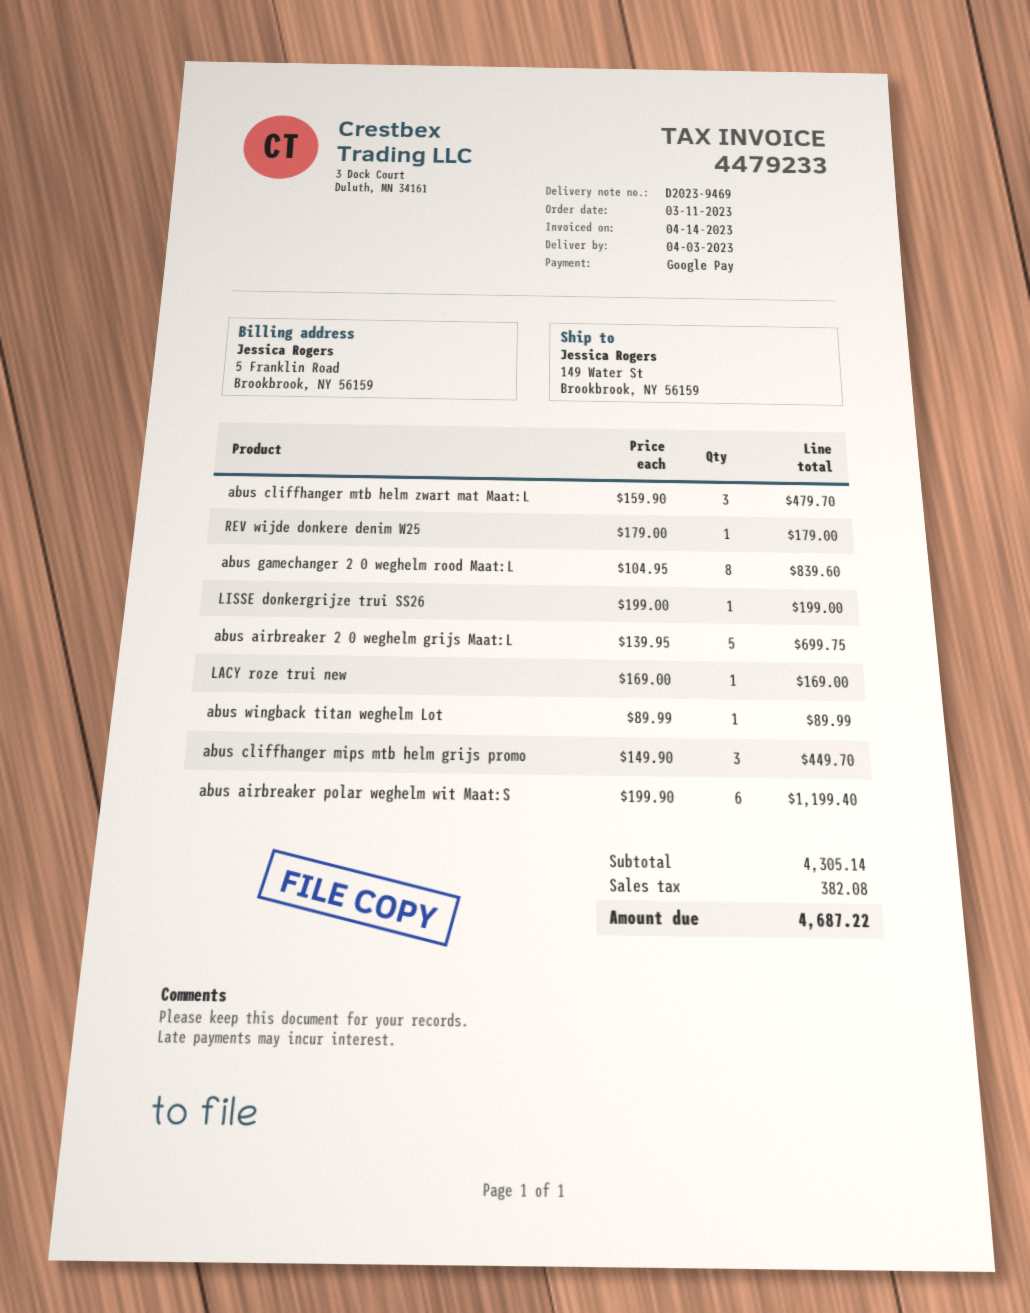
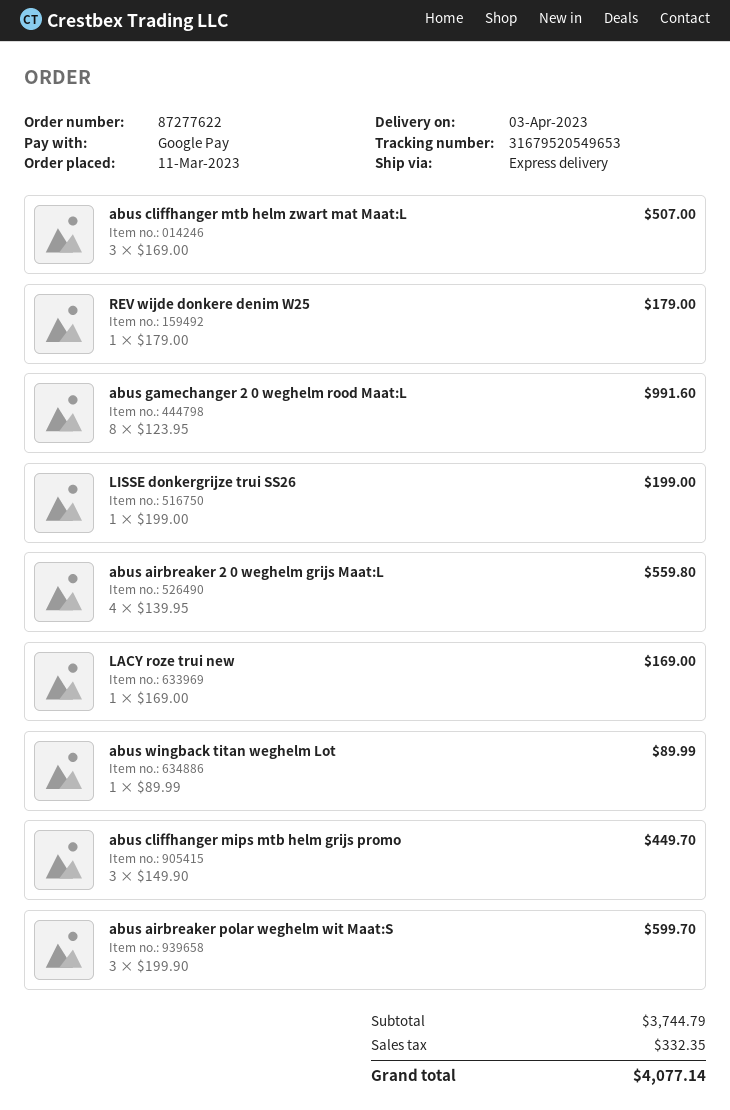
abus cliffhanger mtb helm zwart mat Maat:L: 3 x 159.90 = 479.70 -> 3 x 169.00 = 507.00
abus gamechanger 2 0 weghelm rood Maat:L: 8 x 104.95 = 839.60 -> 8 x 123.95 = 991.60
abus airbreaker 2 0 weghelm grijs Maat:L: 5 x 139.95 = 699.75 -> 4 x 139.95 = 559.80
abus airbreaker polar weghelm wit Maat:S: 6 x 199.90 = 1199.40 -> 3 x 199.90 = 599.70
subtotal: 4305.14 -> 3744.79
tax: 382.08 -> 332.35
total: 4687.22 -> 4077.14

